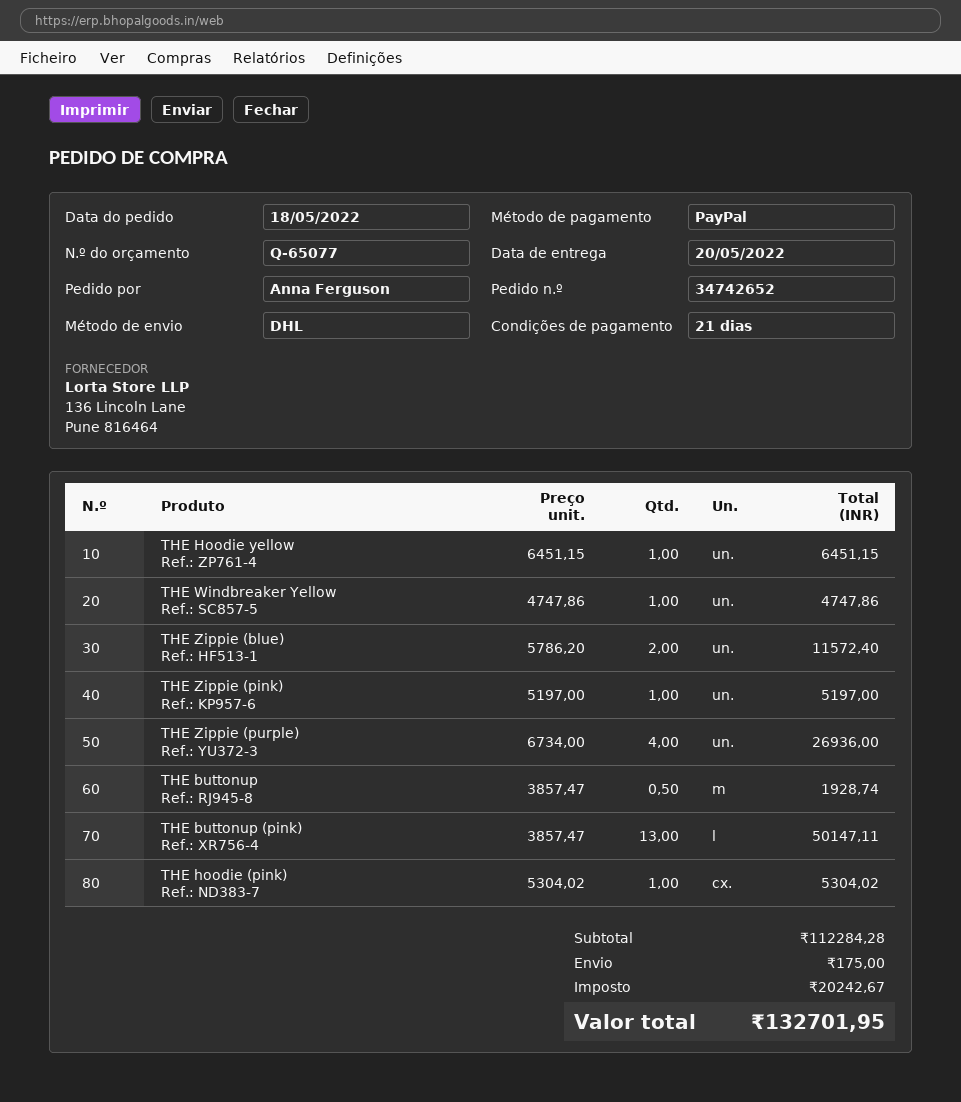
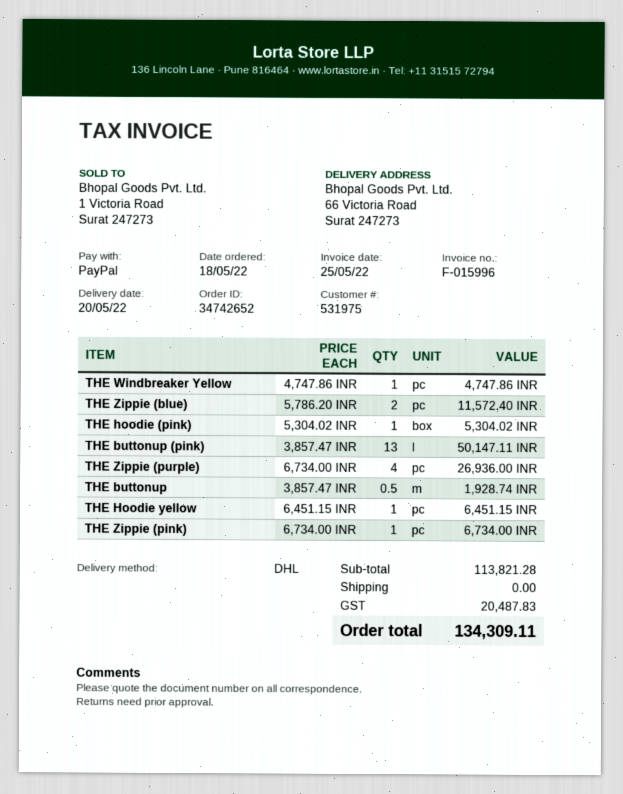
THE Zippie (pink): 1 x 5197.00 = 5197.00 -> 1 x 6734.00 = 6734.00
subtotal: 112284.28 -> 113821.28
shipping: 175.00 -> 0.00
tax: 20242.67 -> 20487.83
total: 132701.95 -> 134309.11

